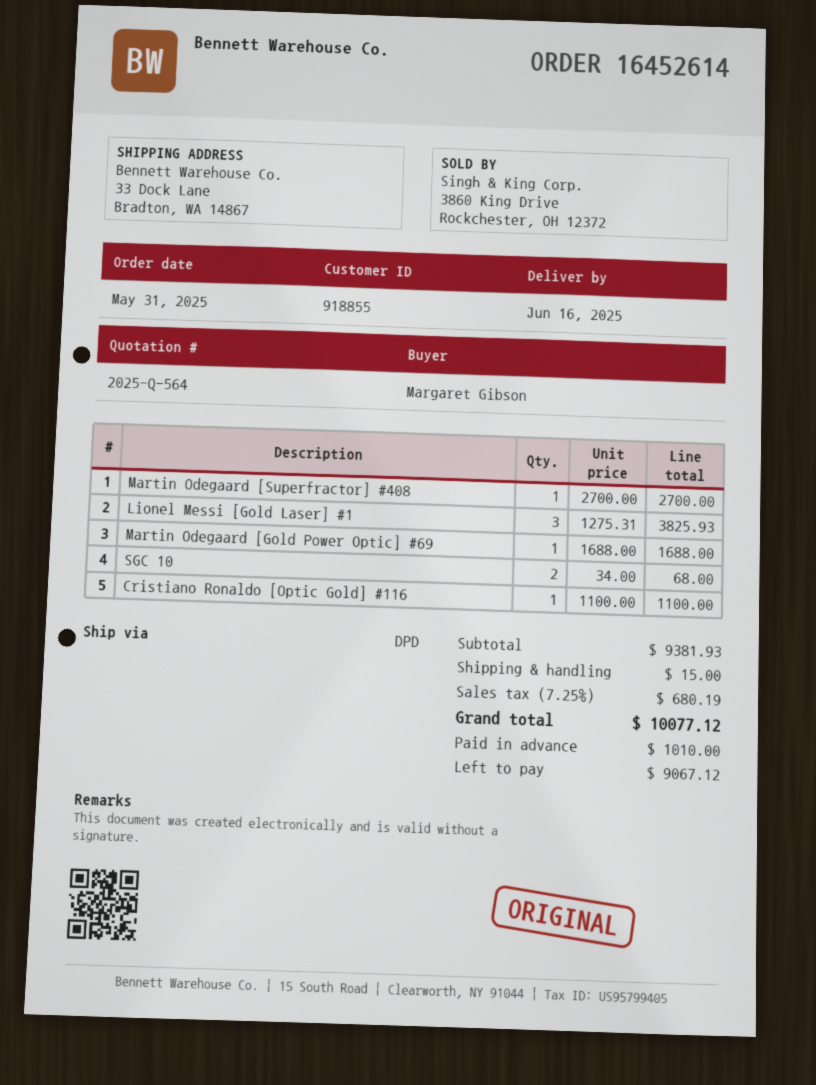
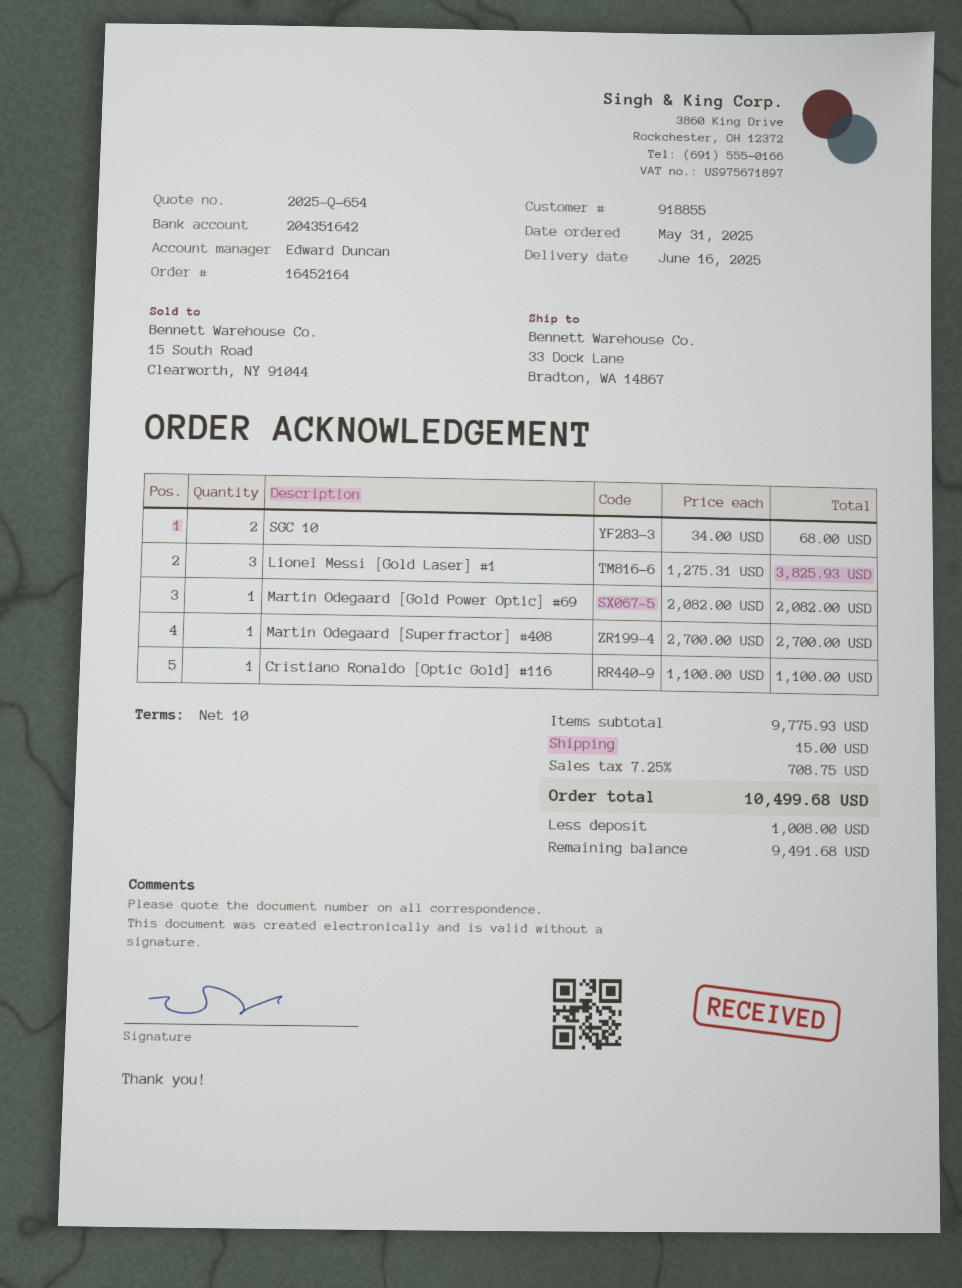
quote number: 2025-Q-564 -> 2025-Q-654
order number: 16452614 -> 16452164
Martin Odegaard [Gold Power Optic] #69: 1 x 1688.00 = 1688.00 -> 1 x 2082.00 = 2082.00
subtotal: 9381.93 -> 9775.93
tax: 7.25% = 680.19 -> 7.25% = 708.75
total: 10077.12 -> 10499.68
deposit: 1010.00 -> 1008.00
balance: 9067.12 -> 9491.68

